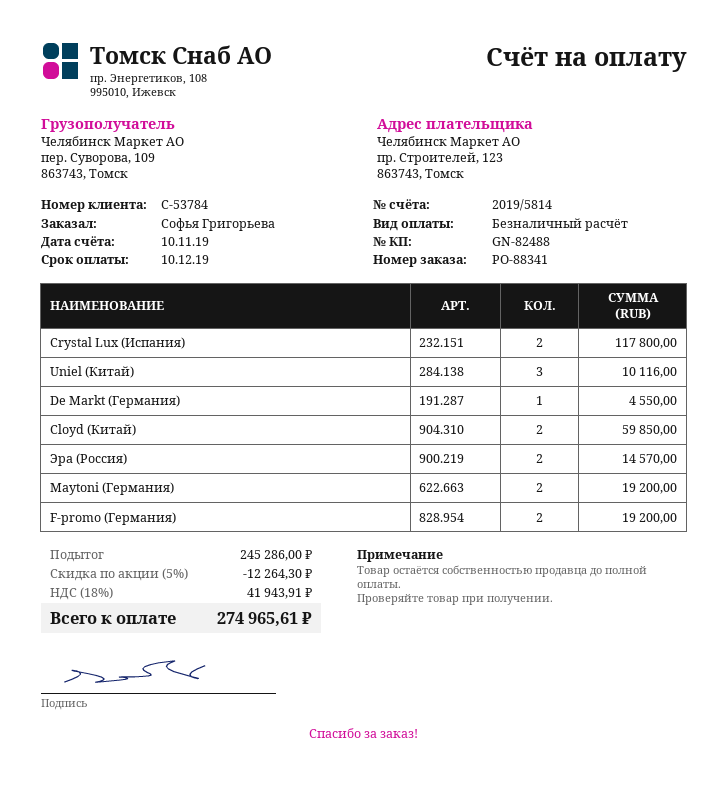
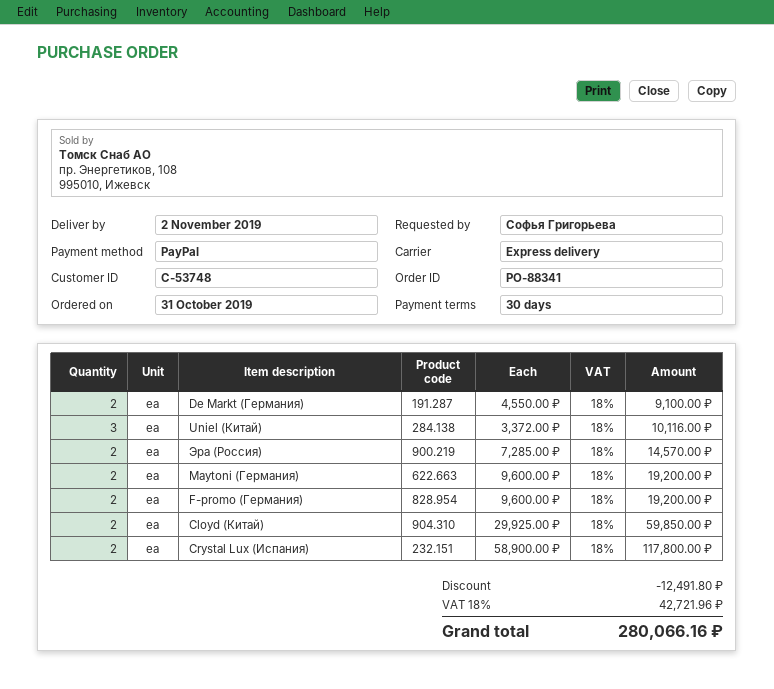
customer number: C-53784 -> C-53748
payment method: bank transfer -> PayPal
De Markt (Германия): 1 for 4550.00 -> 2 for 9100.00
discount: 12264.30 -> 12491.80
tax: 18% = 41943.91 -> 18% = 42721.96
total: 274965.61 -> 280066.16

